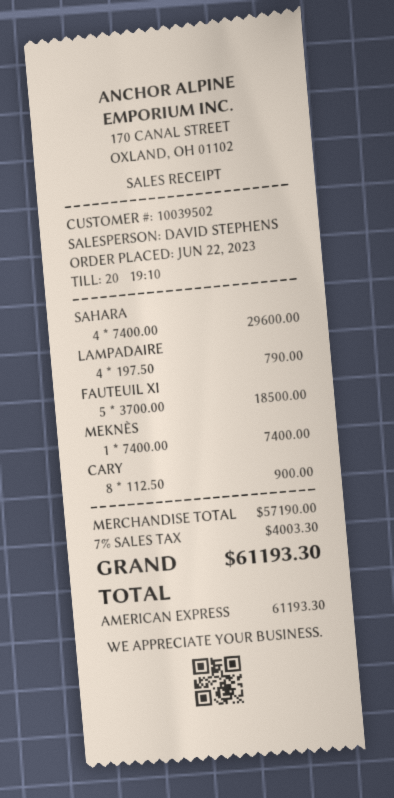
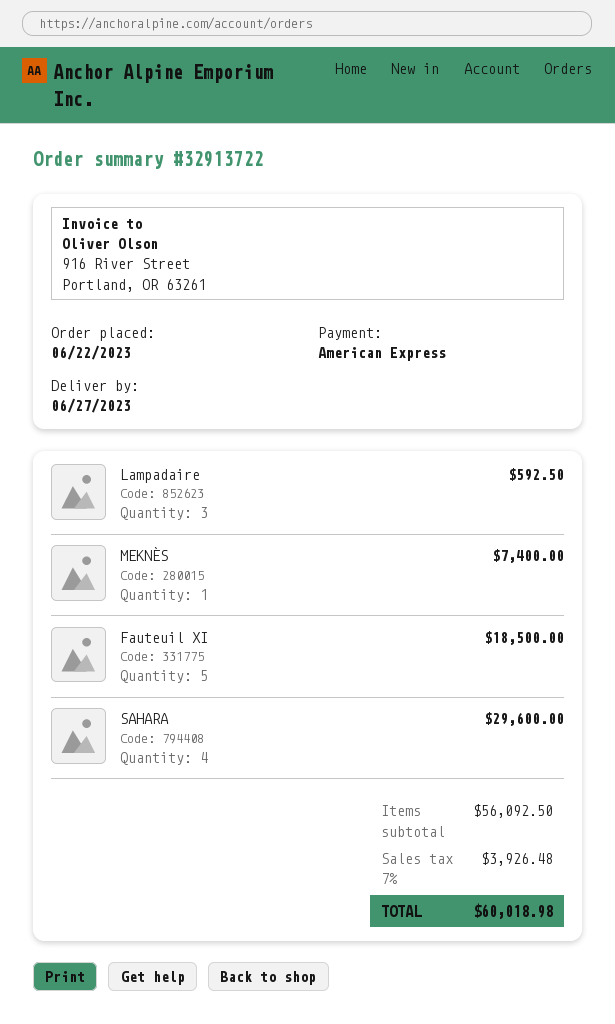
LAMPADAIRE: 4 for 790.00 -> 3 for 592.50
CARY: 8 for 900.00 -> none
subtotal: 57190.00 -> 56092.50
tax: 7% = 4003.30 -> 7% = 3926.48
total: 61193.30 -> 60018.98

